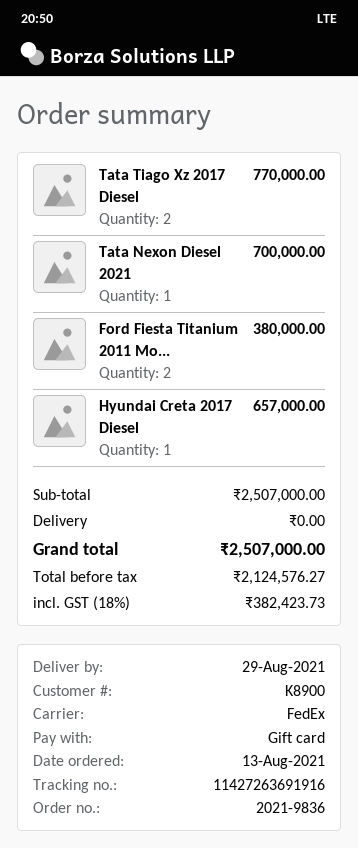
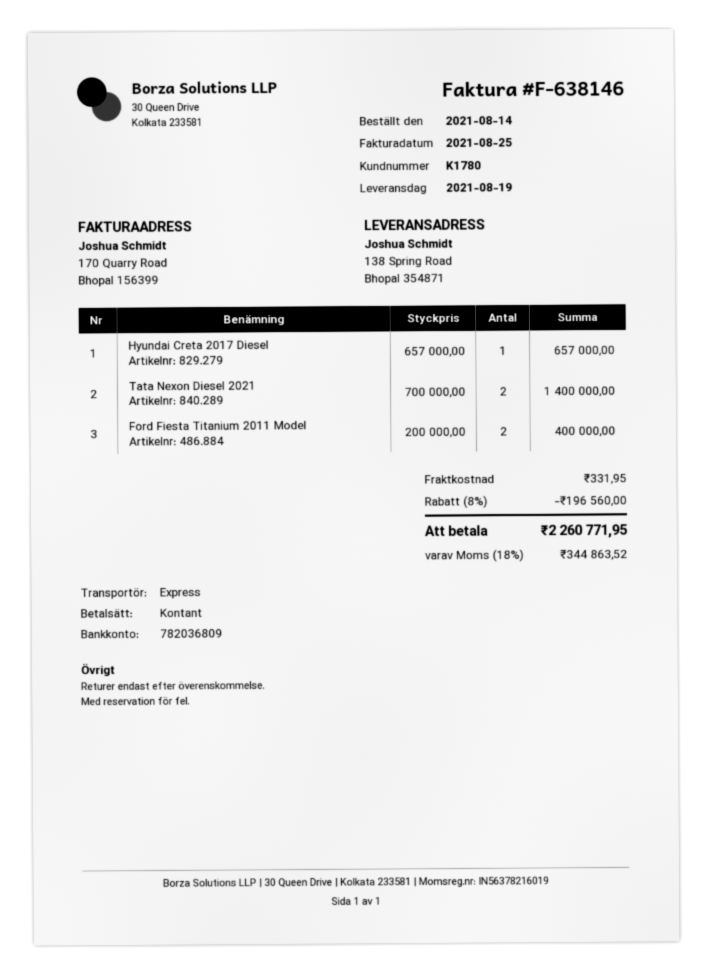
order date: 2021-08-13 -> 2021-08-14
delivery date: 2021-08-29 -> 2021-08-19
customer number: K8900 -> K1780
payment method: gift card -> cash
shipping method: FedEx -> express
Tata Tiago Xz 2017 Diesel: 2 for 770000.00 -> none
Tata Nexon Diesel 2021: 1 for 700000.00 -> 2 for 1400000.00
Ford Fiesta Titanium 2011 Mo...: 2 for 380000.00 -> 2 for 400000.00
discount: none -> 8% = 196560.00
shipping: 0.00 -> 331.95
tax: 18% = 382423.73 -> 18% = 344863.52
total: 2507000.00 -> 2260771.95

